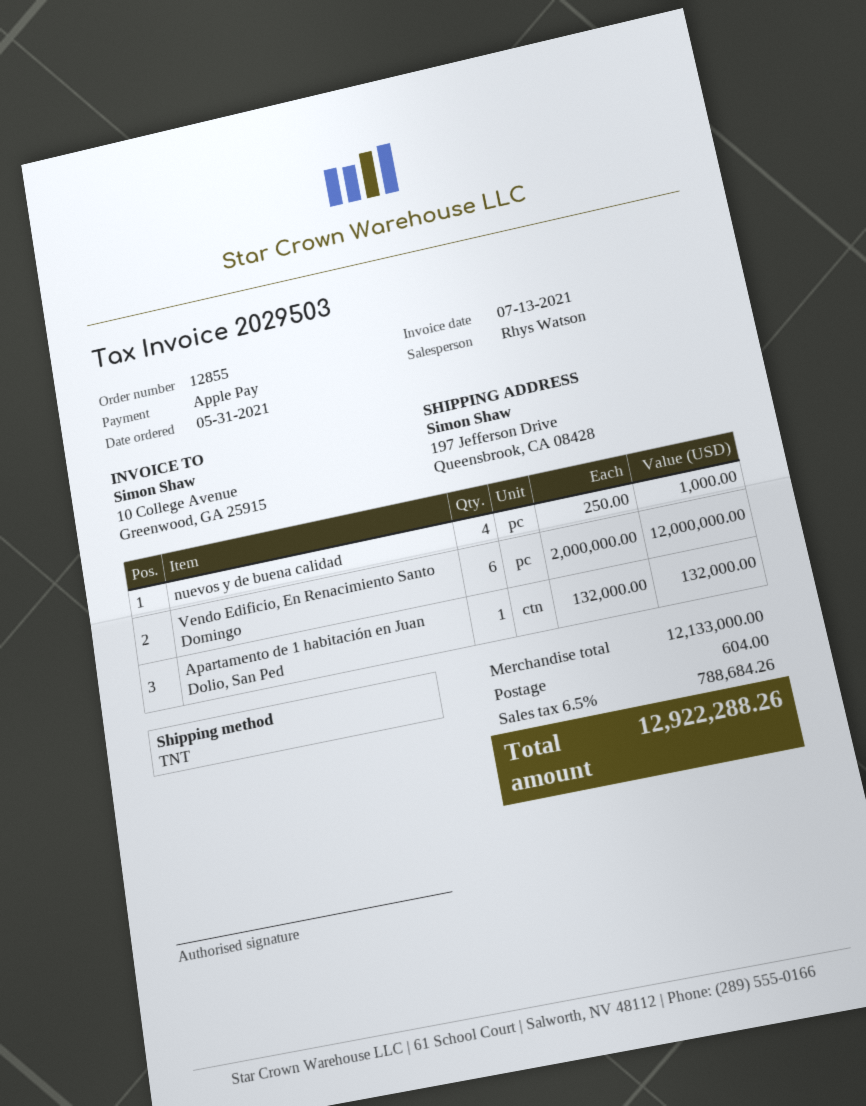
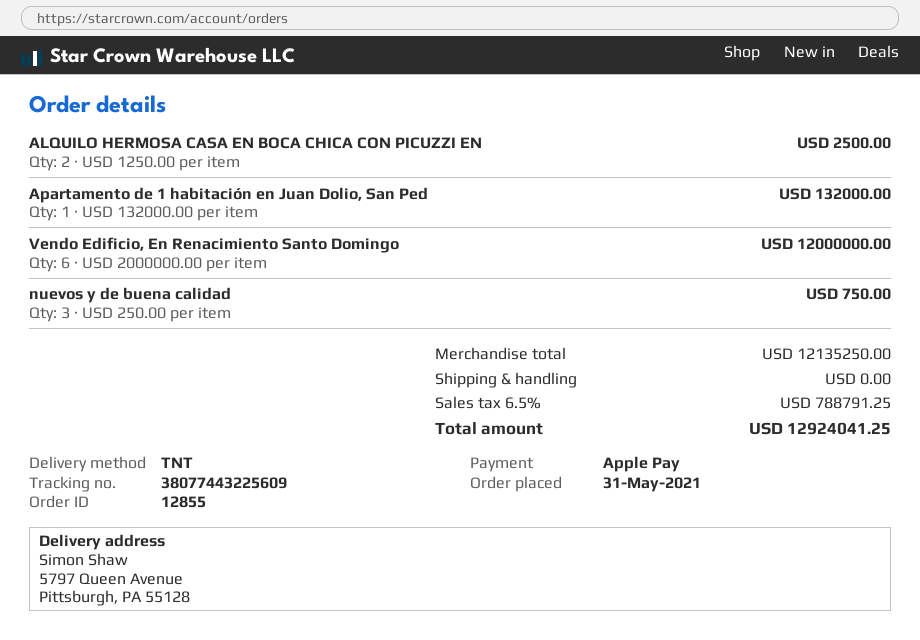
ship to: 197 Jefferson Drive, Queensbrook, CA 08428 -> 5797 Queen Avenue, Pittsburgh, PA 55128
nuevos y de buena calidad: 4 x 250.00 = 1000.00 -> 3 x 250.00 = 750.00
ALQUILO HERMOSA CASA EN BOCA CHICA CON PICUZZI EN: none -> 2 x 1250.00 = 2500.00
subtotal: 12133000.00 -> 12135250.00
shipping: 604.00 -> 0.00
tax: 6.5% = 788684.26 -> 6.5% = 788791.25
total: 12922288.26 -> 12924041.25

